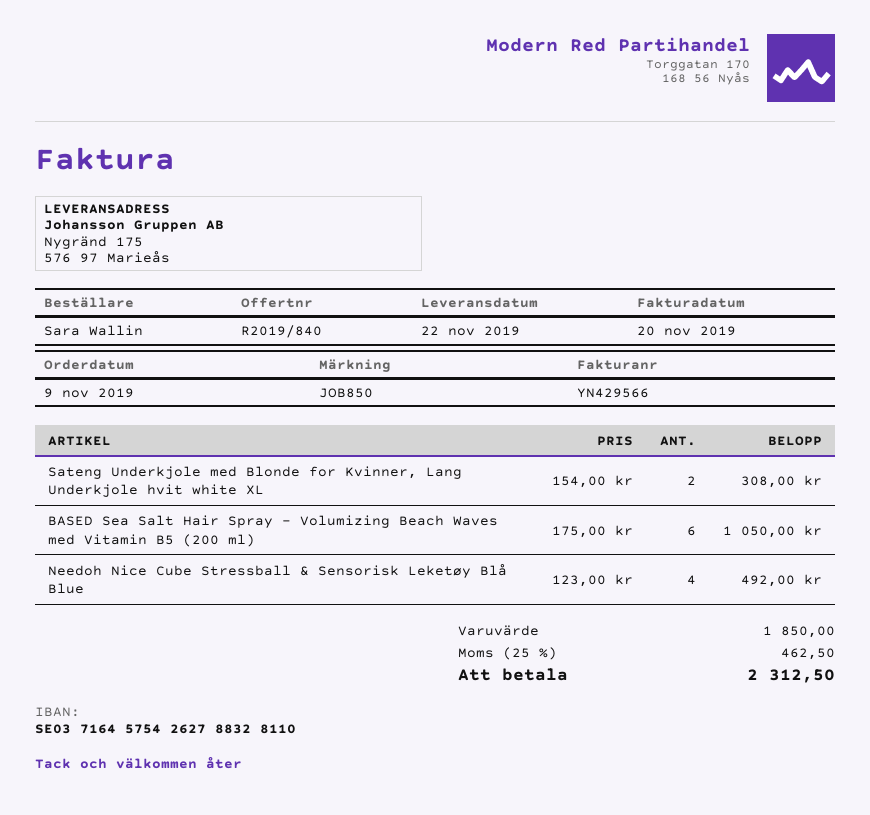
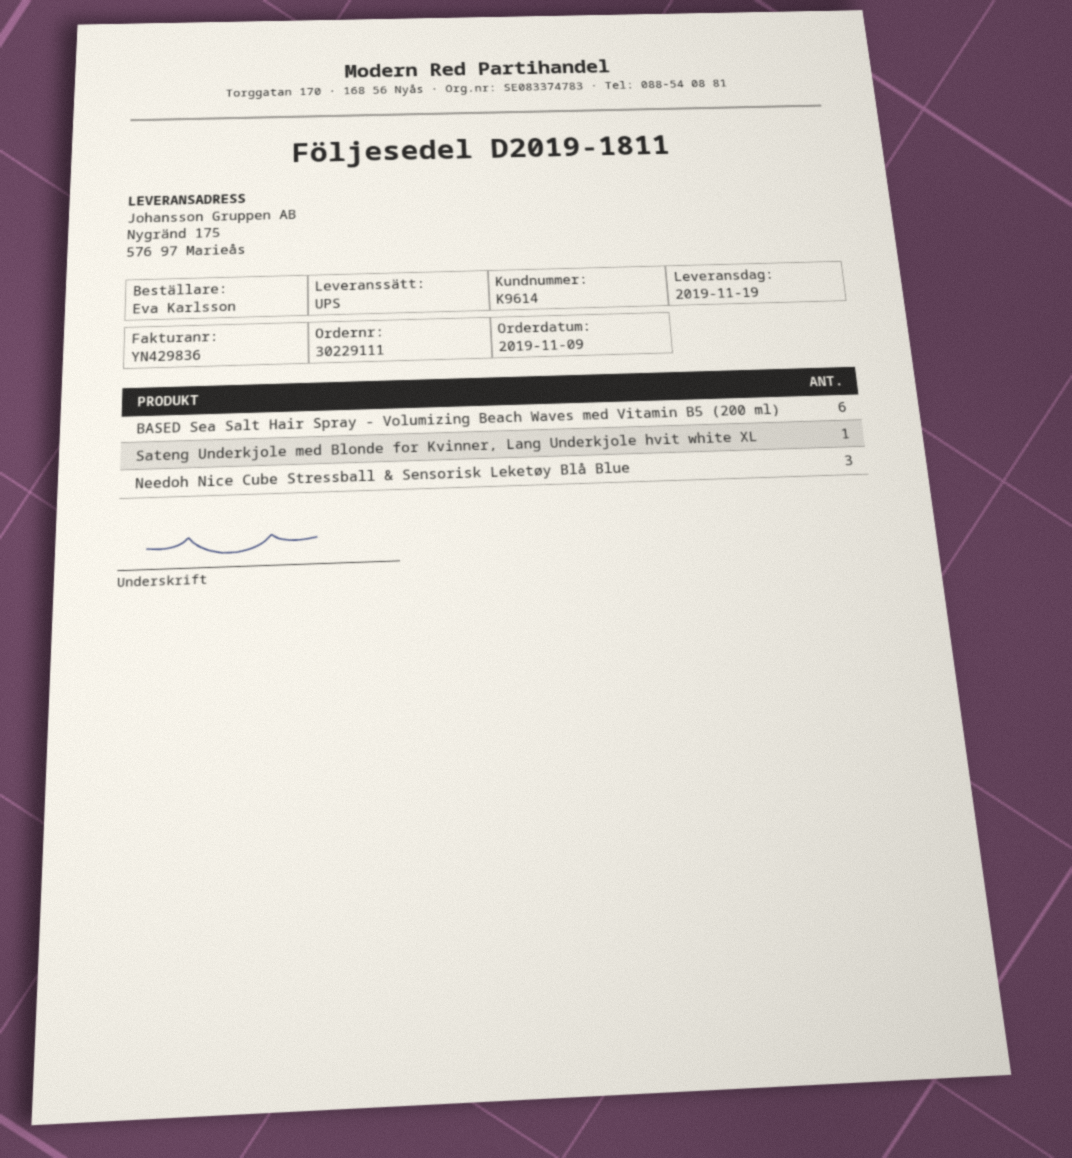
delivery date: 2019-11-22 -> 2019-11-19
invoice number: YN429566 -> YN429836
ordered by: Sara Wallin -> Eva Karlsson
Sateng Underkjole med Blonde for Kvinner, Lang Underkjole hvit white XL: 2 -> 1
Needoh Nice Cube Stressball & Sensorisk Leketøy Blå Blue: 4 -> 3

